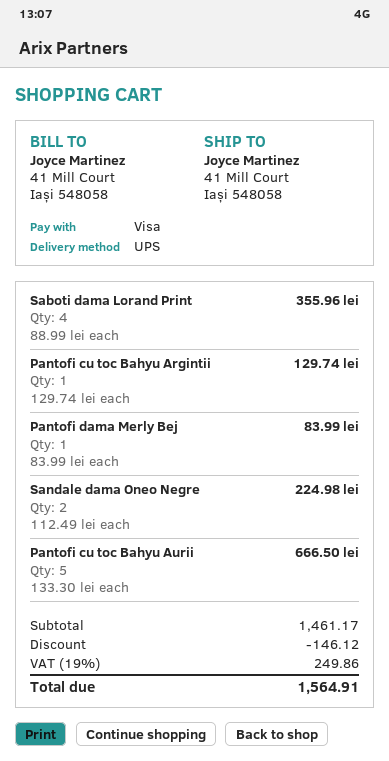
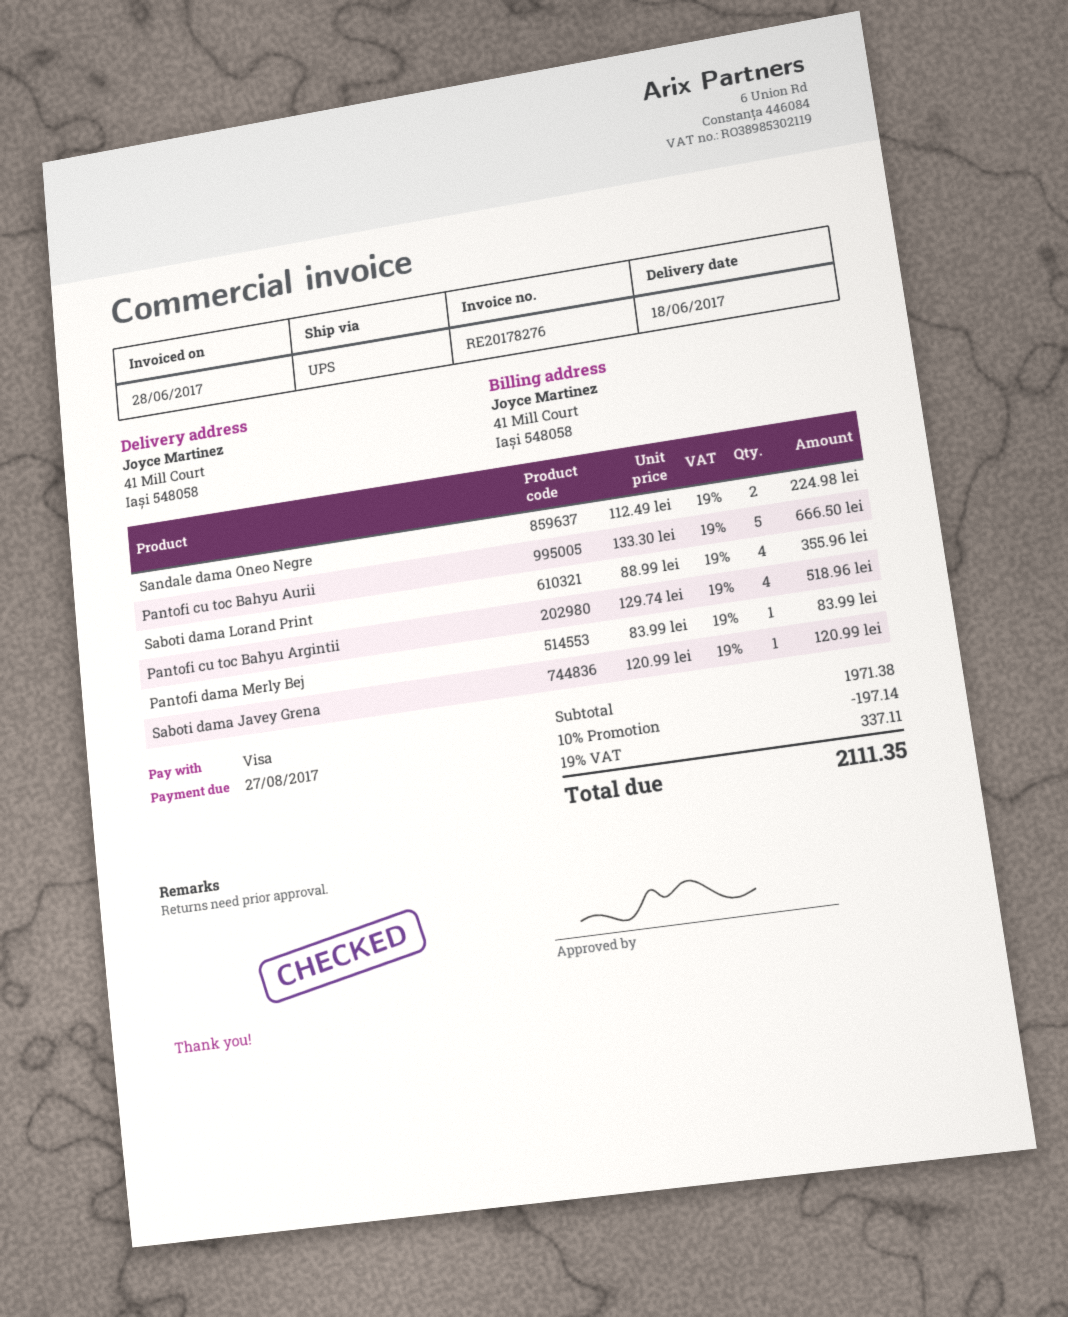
Pantofi cu toc Bahyu Argintii: 1 x 129.74 = 129.74 -> 4 x 129.74 = 518.96
Saboti dama Javey Grena: none -> 1 x 120.99 = 120.99
subtotal: 1461.17 -> 1971.38
discount: 146.12 -> 197.14
tax: 19% = 249.86 -> 19% = 337.11
total: 1564.91 -> 2111.35

